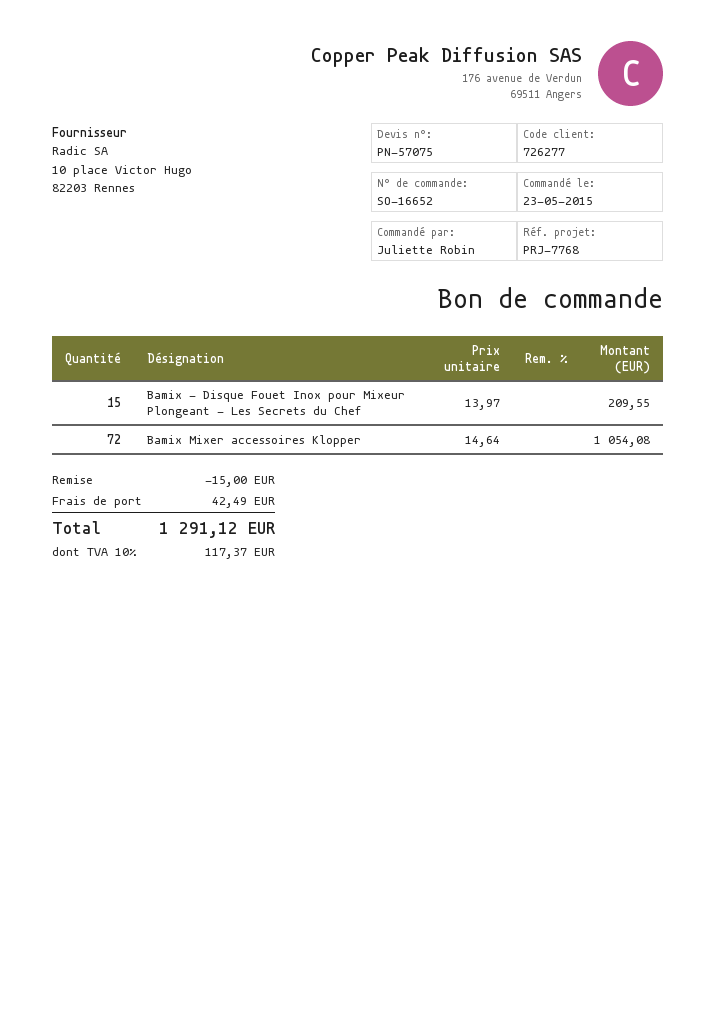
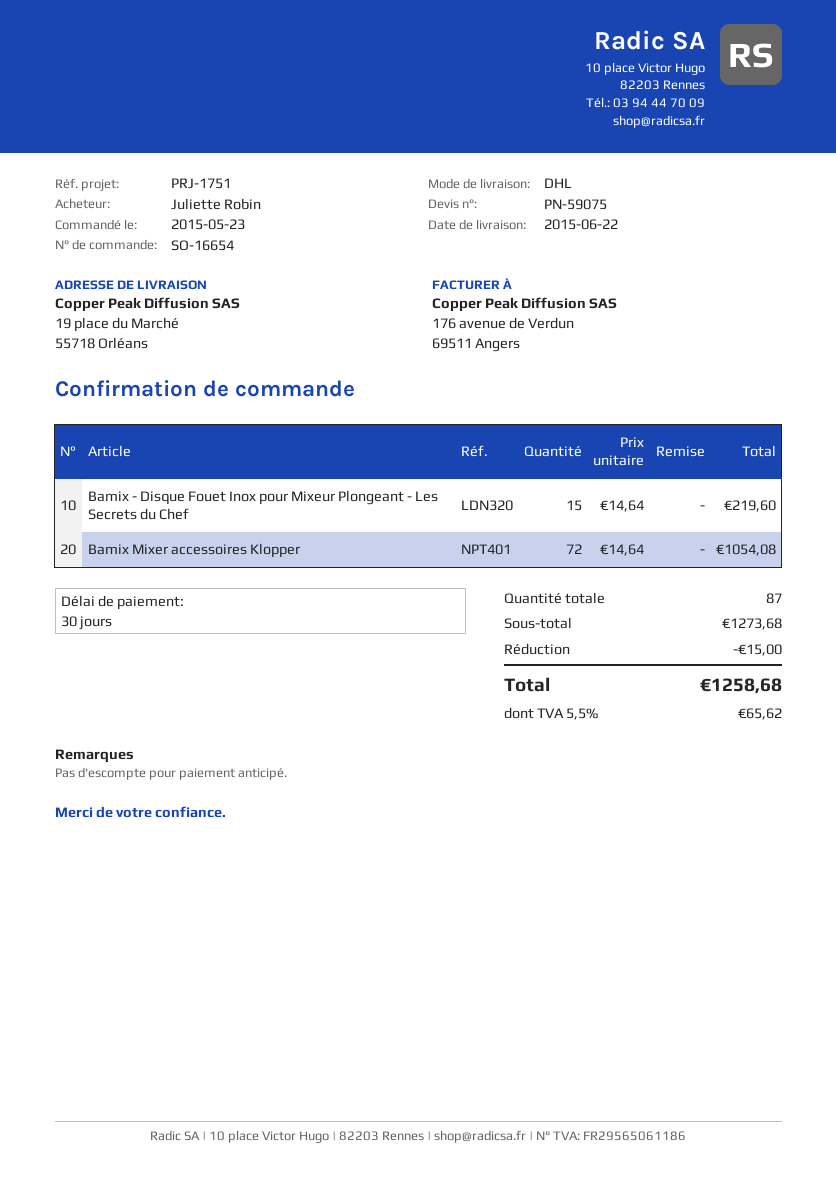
quote number: PN-57075 -> PN-59075
order number: SO-16652 -> SO-16654
reference: PRJ-7768 -> PRJ-1751
Bamix - Disque Fouet Inox pour Mixeur Plongeant - Les Secrets du Chef: 15 x 13.97 = 209.55 -> 15 x 14.64 = 219.60
shipping: 42.49 -> none
tax: 10% = 117.37 -> 5.5% = 65.62
total: 1291.12 -> 1258.68

